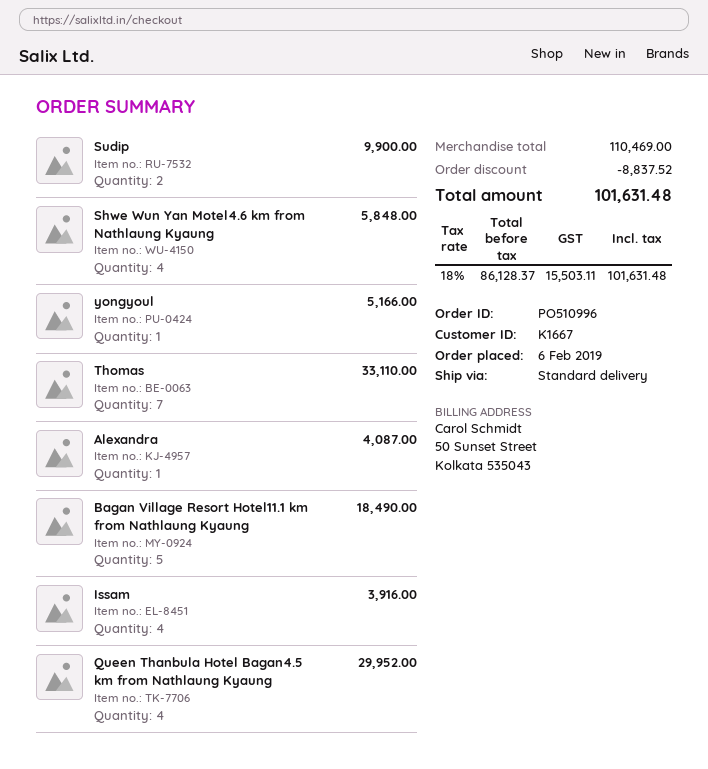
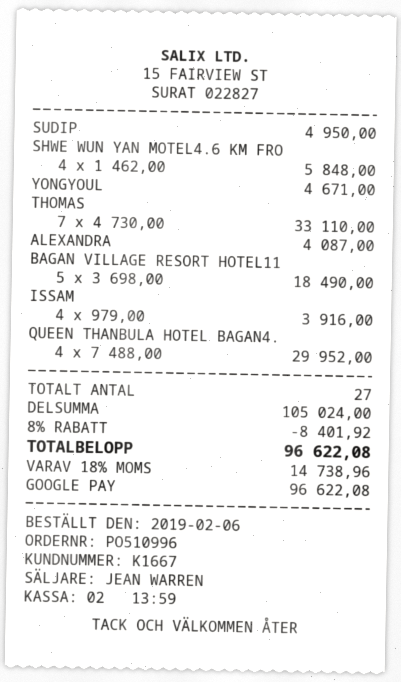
Sudip: 2 for 9900.00 -> 1 for 4950.00
yongyoul: 1 for 5166.00 -> 1 for 4671.00
subtotal: 110469.00 -> 105024.00
discount: 8837.52 -> 8401.92
tax: 18% = 15503.11 -> 18% = 14738.96
total: 101631.48 -> 96622.08

